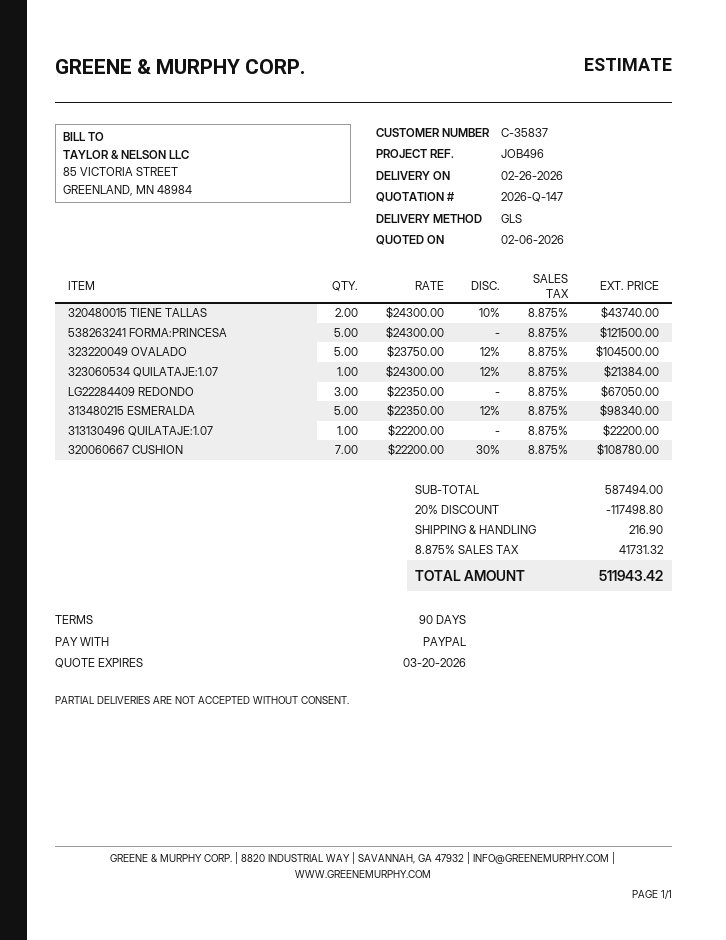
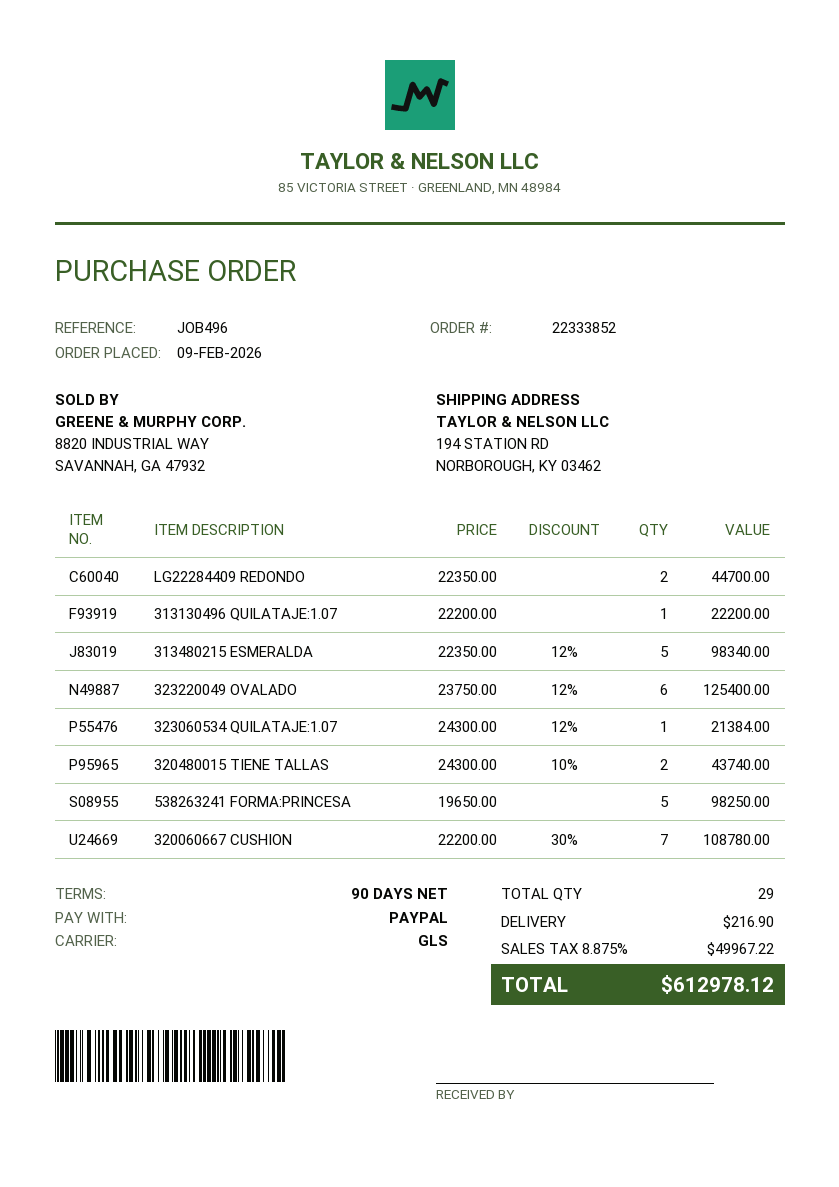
538263241 FORMA:PRINCESA: 5 x 24300.00 = 121500.00 -> 5 x 19650.00 = 98250.00
323220049 OVALADO: 5 x 23750.00 - 12% = 104500.00 -> 6 x 23750.00 - 12% = 125400.00
LG22284409 REDONDO: 3 x 22350.00 = 67050.00 -> 2 x 22350.00 = 44700.00
discount: 20% = 117498.80 -> none
tax: 8.875% = 41731.32 -> 8.875% = 49967.22
total: 511943.42 -> 612978.12

